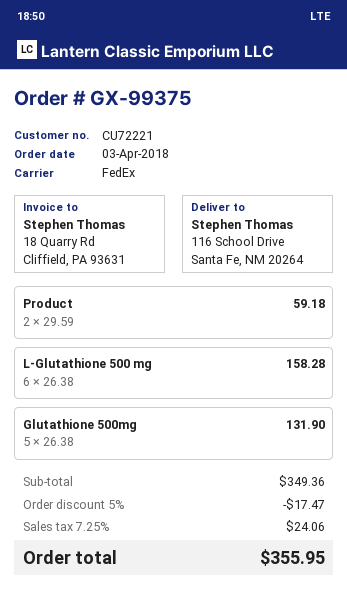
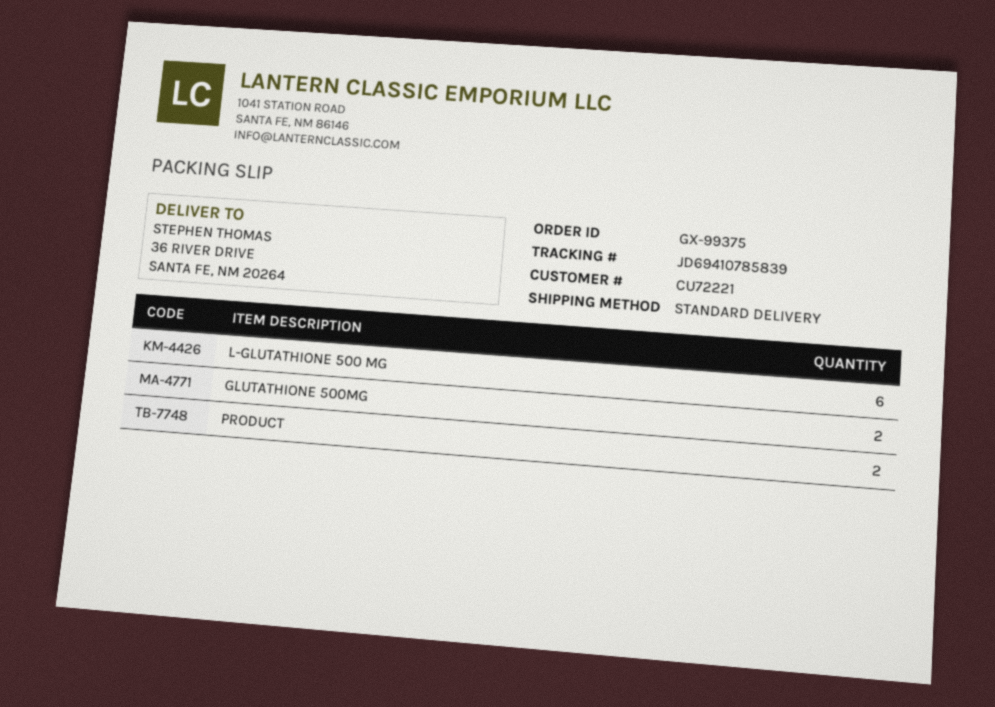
shipping method: FedEx -> standard
ship to: 116 School Drive, Santa Fe, NM 20264 -> 36 RIVER DRIVE, SANTA FE, NM 20264
Glutathione 500mg: 5 -> 2

